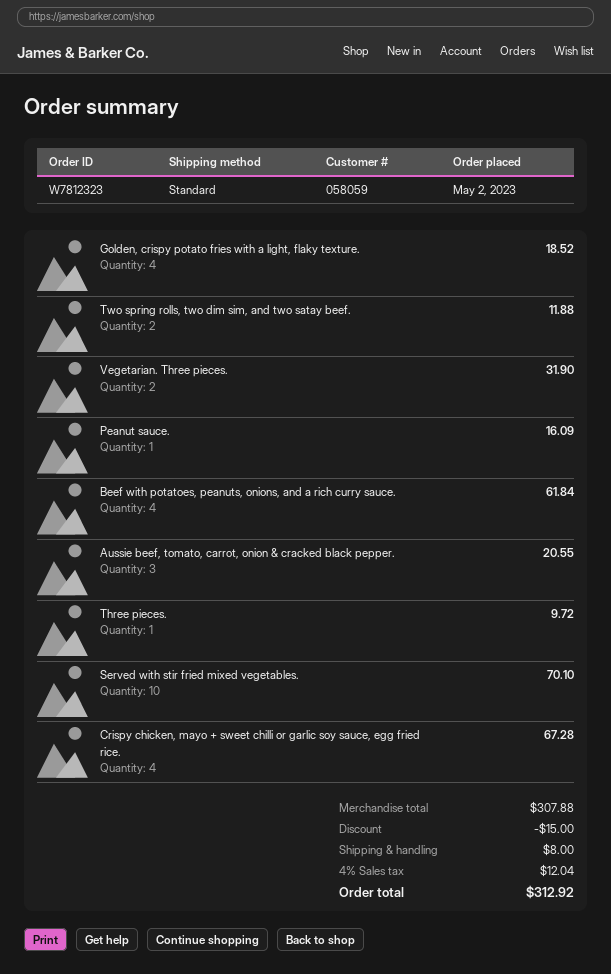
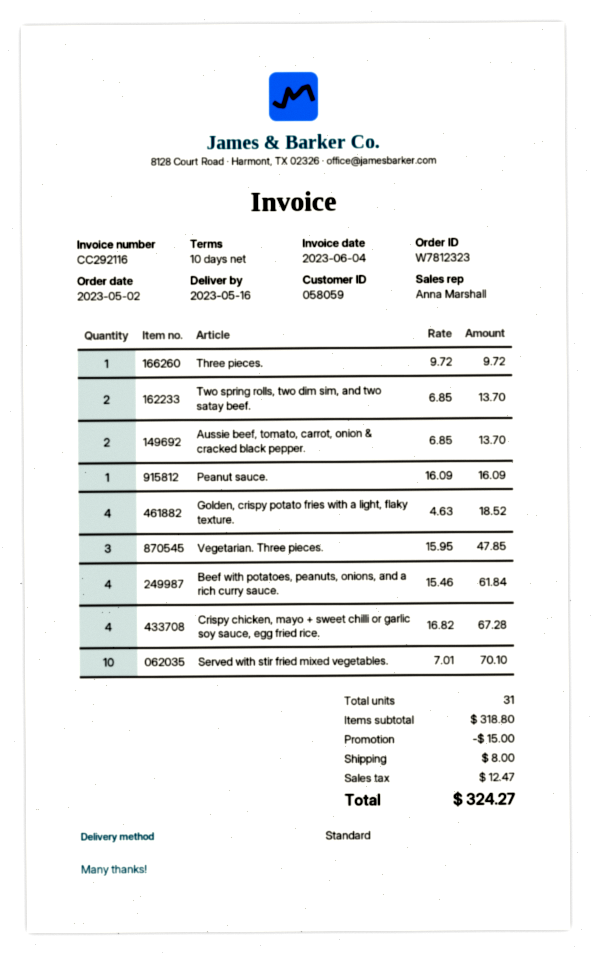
Two spring rolls, two dim sim, and two satay beef.: 2 for 11.88 -> 2 for 13.70
Vegetarian. Three pieces.: 2 for 31.90 -> 3 for 47.85
Aussie beef, tomato, carrot, onion & cracked black pepper.: 3 for 20.55 -> 2 for 13.70
subtotal: 307.88 -> 318.80
tax: 12.04 -> 12.47
total: 312.92 -> 324.27

